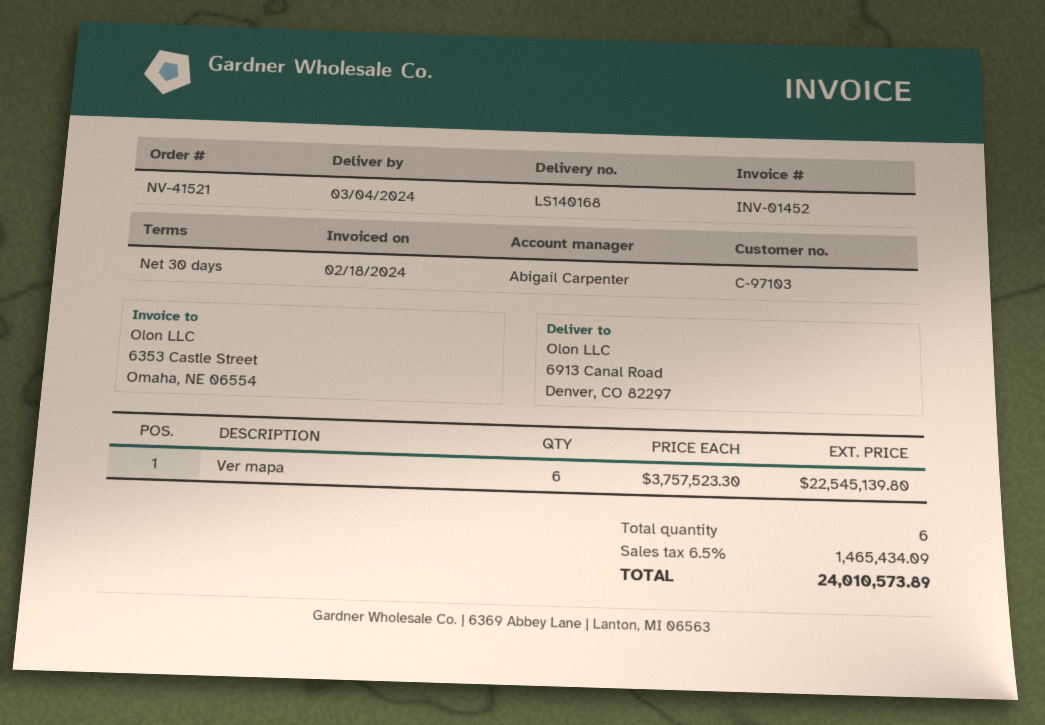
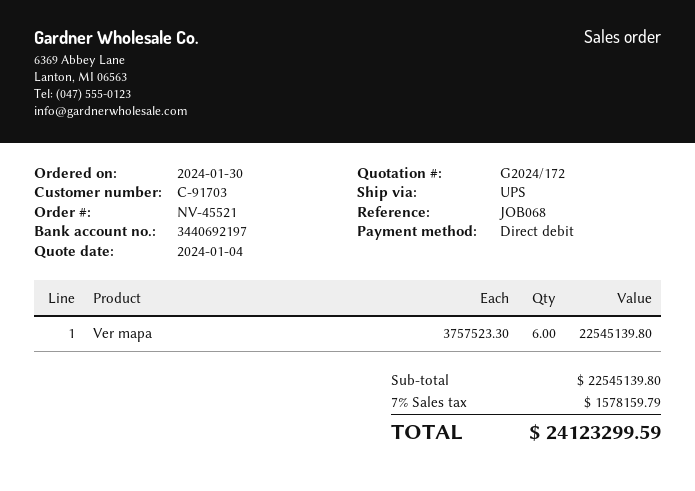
order number: NV-41521 -> NV-45521
customer number: C-97103 -> C-91703
tax: 6.5% = 1465434.09 -> 7% = 1578159.79
total: 24010573.89 -> 24123299.59

